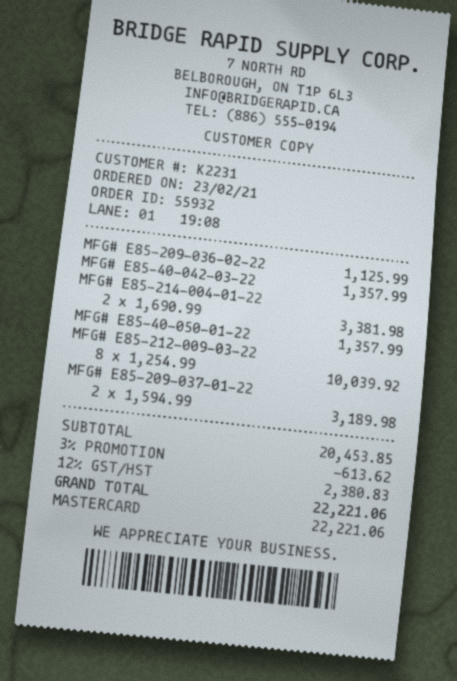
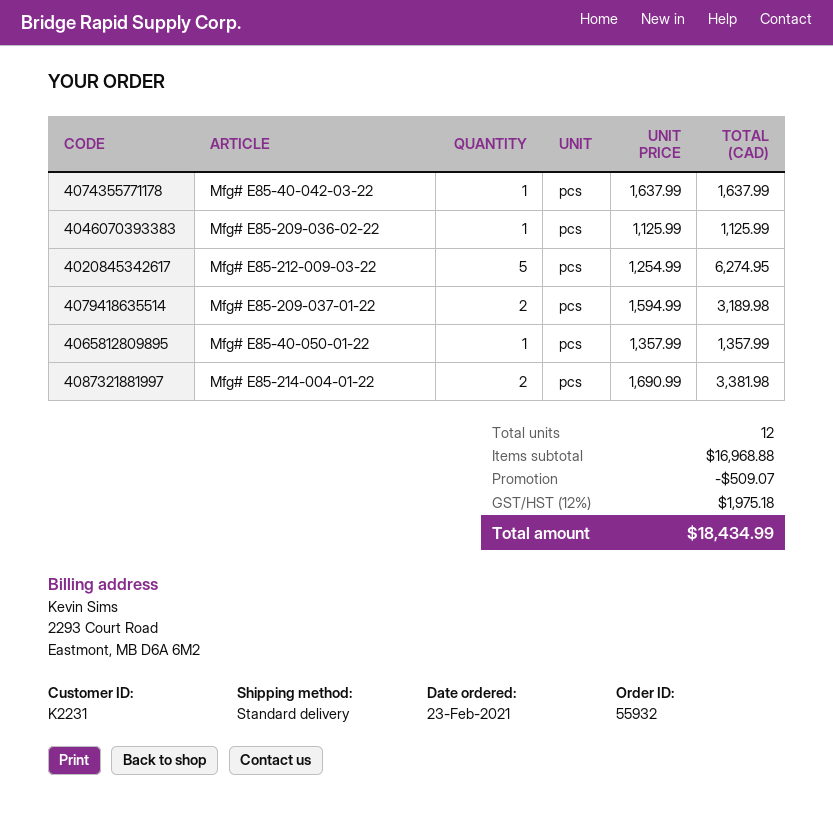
MFG# E85-40-042-03-22: 1 x 1357.99 = 1357.99 -> 1 x 1637.99 = 1637.99
MFG# E85-212-009-03-22: 8 x 1254.99 = 10039.92 -> 5 x 1254.99 = 6274.95
subtotal: 20453.85 -> 16968.88
discount: 613.62 -> 509.07
tax: 12% = 2380.83 -> 12% = 1975.18
total: 22221.06 -> 18434.99

